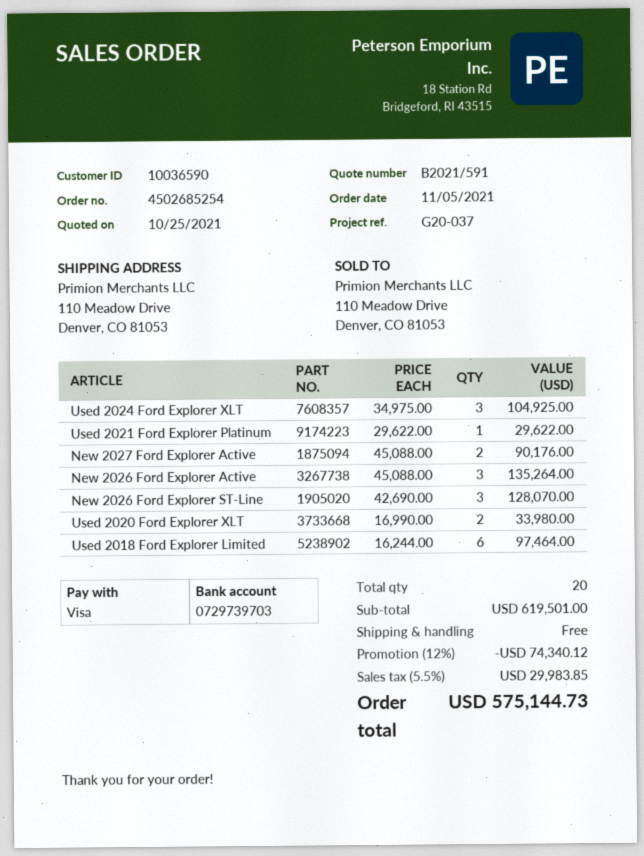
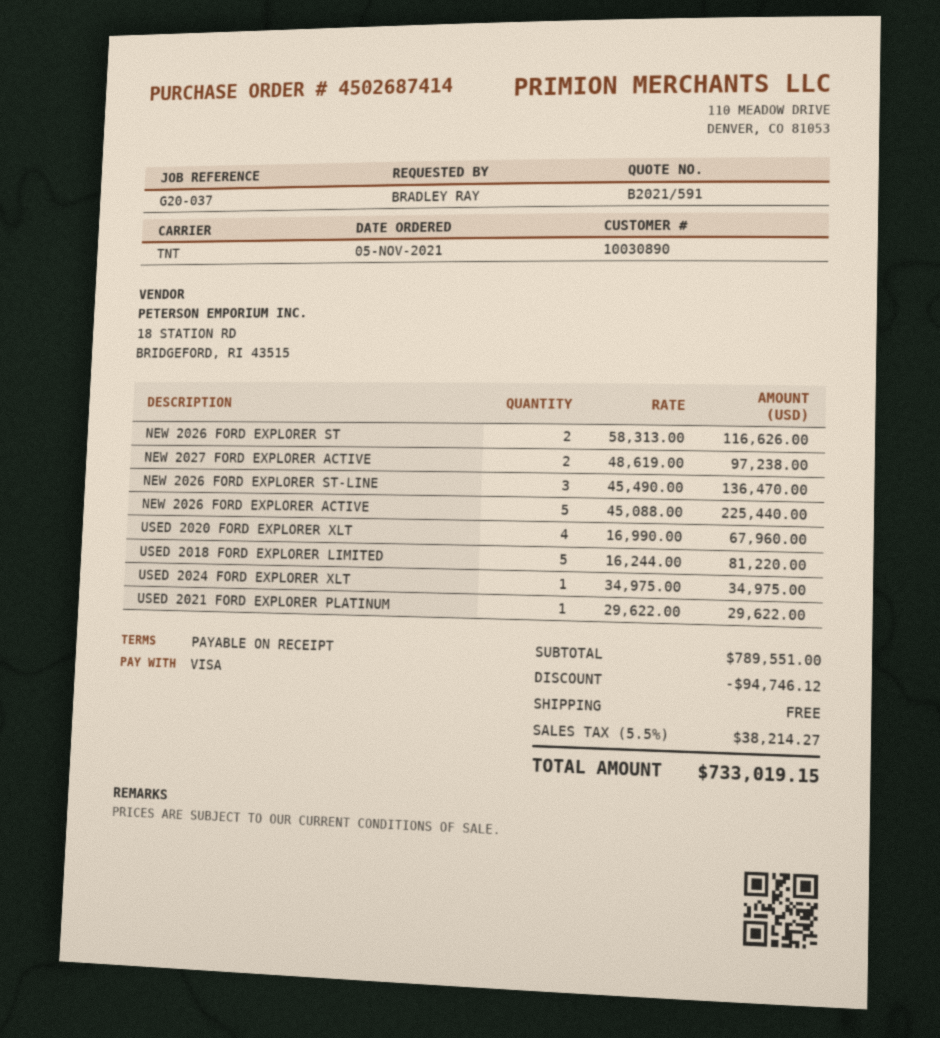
order number: 4502685254 -> 4502687414
customer number: 10036590 -> 10030890
Used 2024 Ford Explorer XLT: 3 x 34975.00 = 104925.00 -> 1 x 34975.00 = 34975.00
New 2027 Ford Explorer Active: 2 x 45088.00 = 90176.00 -> 2 x 48619.00 = 97238.00
New 2026 Ford Explorer Active: 3 x 45088.00 = 135264.00 -> 5 x 45088.00 = 225440.00
New 2026 Ford Explorer ST-Line: 3 x 42690.00 = 128070.00 -> 3 x 45490.00 = 136470.00
Used 2020 Ford Explorer XLT: 2 x 16990.00 = 33980.00 -> 4 x 16990.00 = 67960.00
Used 2018 Ford Explorer Limited: 6 x 16244.00 = 97464.00 -> 5 x 16244.00 = 81220.00
NEW 2026 FORD EXPLORER ST: none -> 2 x 58313.00 = 116626.00
subtotal: 619501.00 -> 789551.00
discount: 74340.12 -> 94746.12
tax: 5.5% = 29983.85 -> 5.5% = 38214.27
total: 575144.73 -> 733019.15

